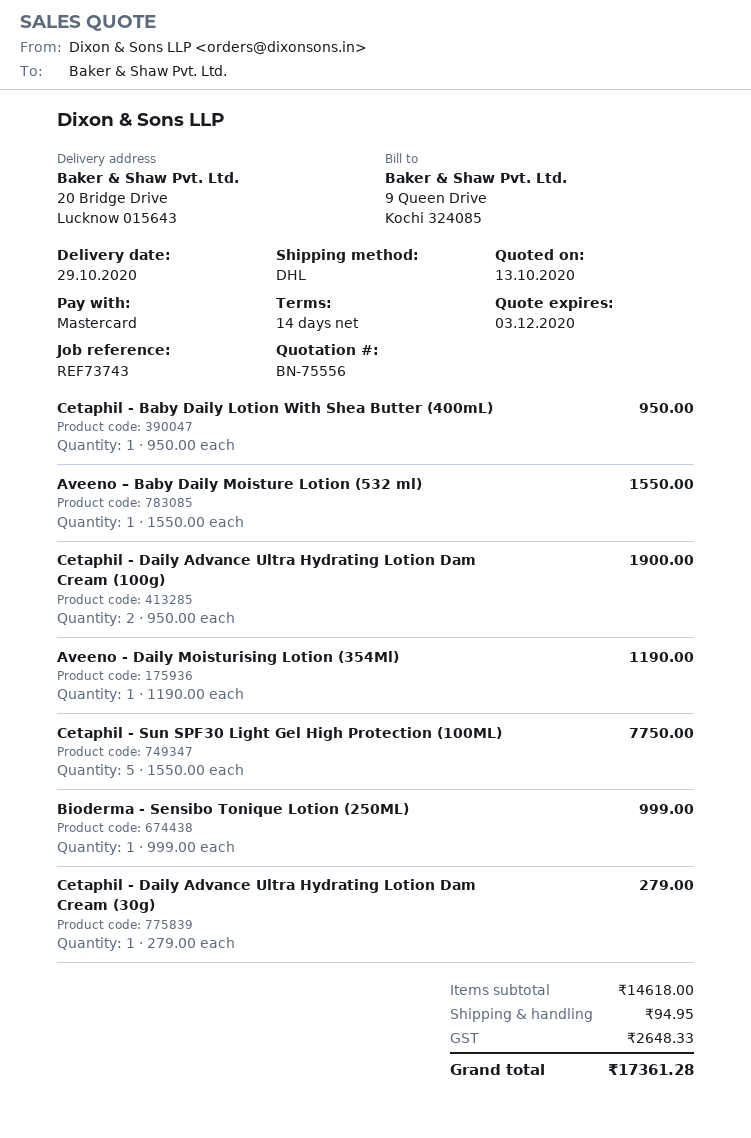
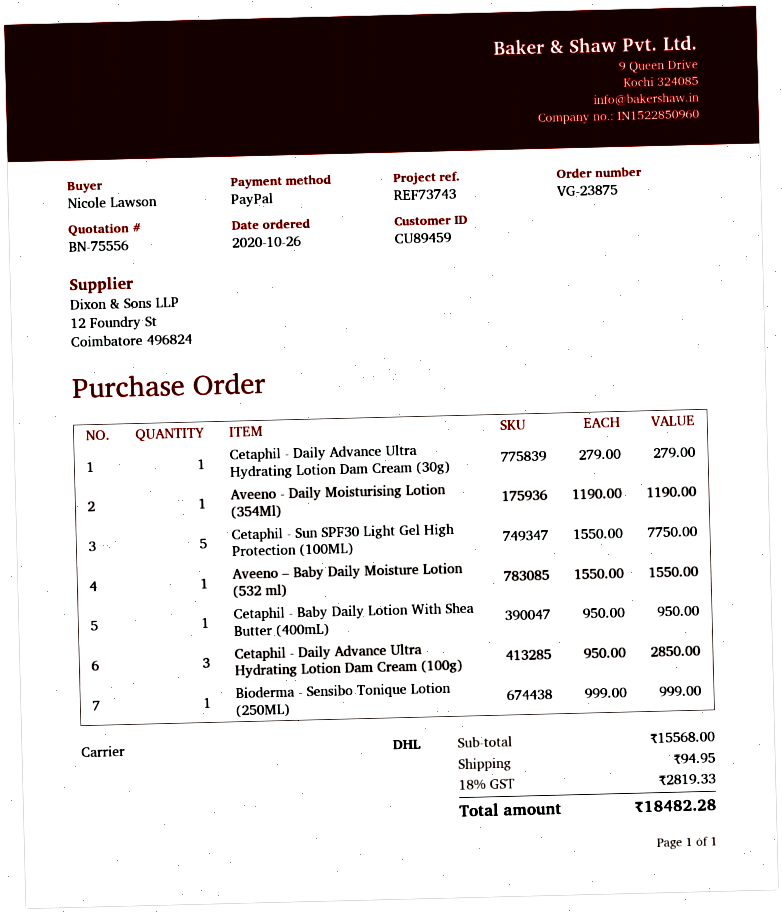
payment method: Mastercard -> PayPal
Cetaphil - Daily Advance Ultra Hydrating Lotion Dam Cream (100g): 2 x 950.00 = 1900.00 -> 3 x 950.00 = 2850.00
subtotal: 14618.00 -> 15568.00
tax: 2648.33 -> 2819.33
total: 17361.28 -> 18482.28

